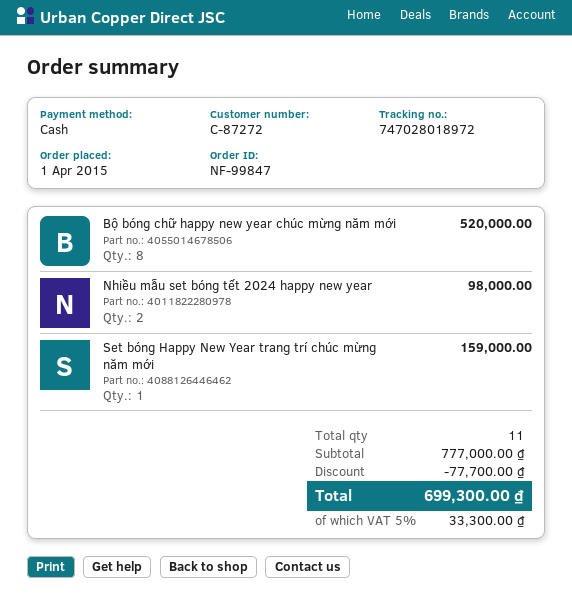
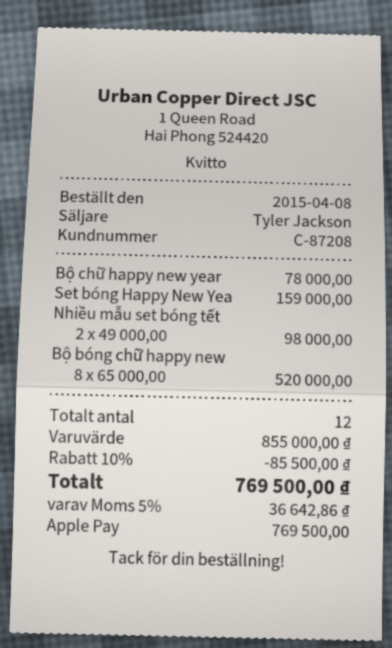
order date: 2015-04-01 -> 2015-04-08
customer number: C-87272 -> C-87208
payment method: cash -> Apple Pay
Bộ chữ happy new year: none -> 1 for 78000.00
total quantity: 11 -> 12
subtotal: 777000.00 -> 855000.00
discount: 77700.00 -> 85500.00
tax: 5% = 33300.00 -> 5% = 36642.86
total: 699300.00 -> 769500.00

